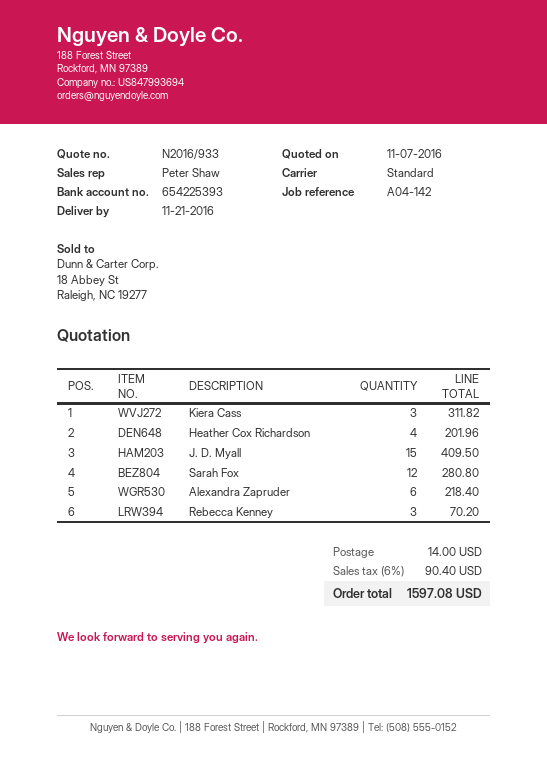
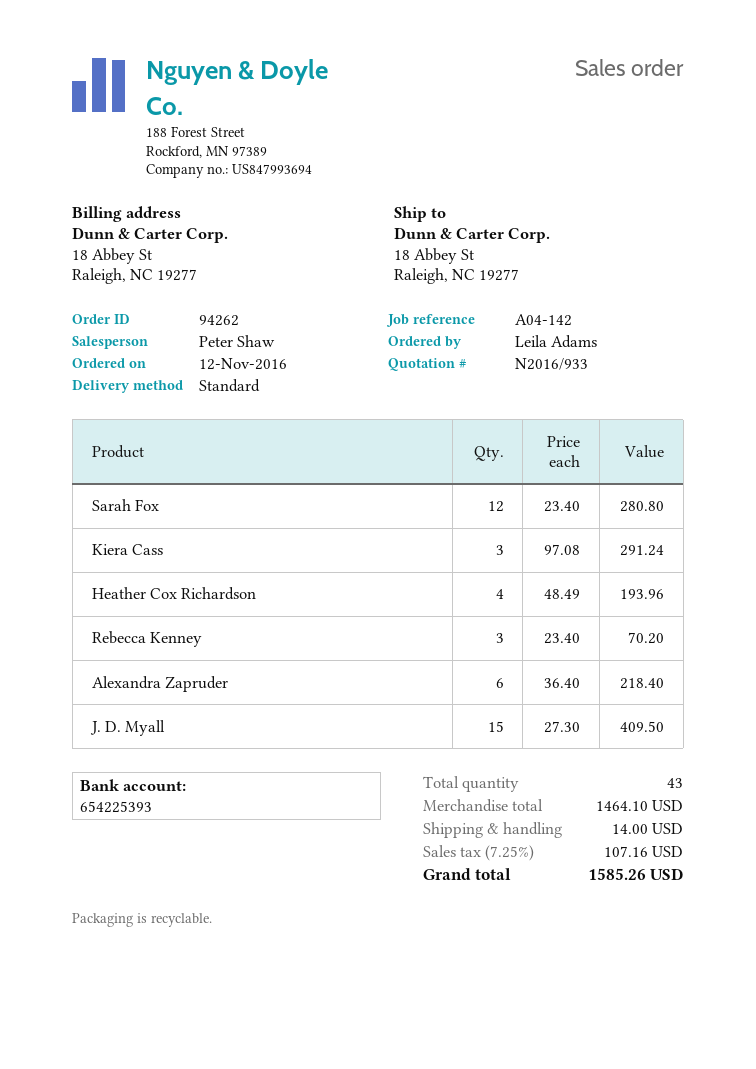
Kiera Cass: 3 for 311.82 -> 3 for 291.24
Heather Cox Richardson: 4 for 201.96 -> 4 for 193.96
tax: 6% = 90.40 -> 7.25% = 107.16
total: 1597.08 -> 1585.26

